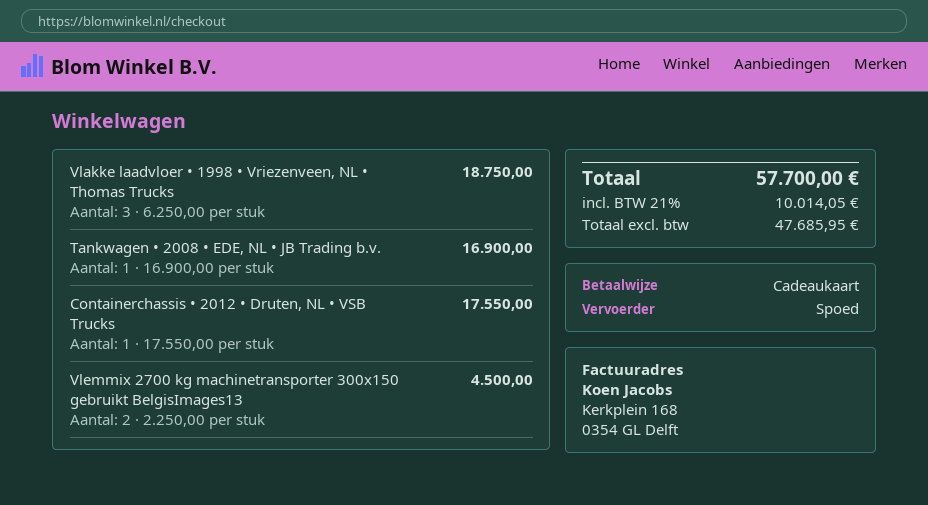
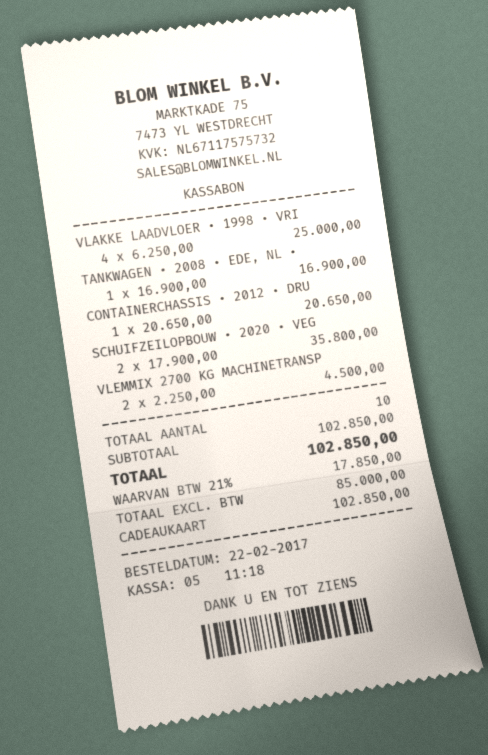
Vlakke laadvloer • 1998 • Vriezenveen, NL • Thomas Trucks: 3 x 6250.00 = 18750.00 -> 4 x 6250.00 = 25000.00
Containerchassis • 2012 • Druten, NL • VSB Trucks: 1 x 17550.00 = 17550.00 -> 1 x 20650.00 = 20650.00
SCHUIFZEILOPBOUW • 2020 • VEG: none -> 2 x 17900.00 = 35800.00
net: 47685.95 -> 85000.00
tax: 21% = 10014.05 -> 21% = 17850.00
total: 57700.00 -> 102850.00

